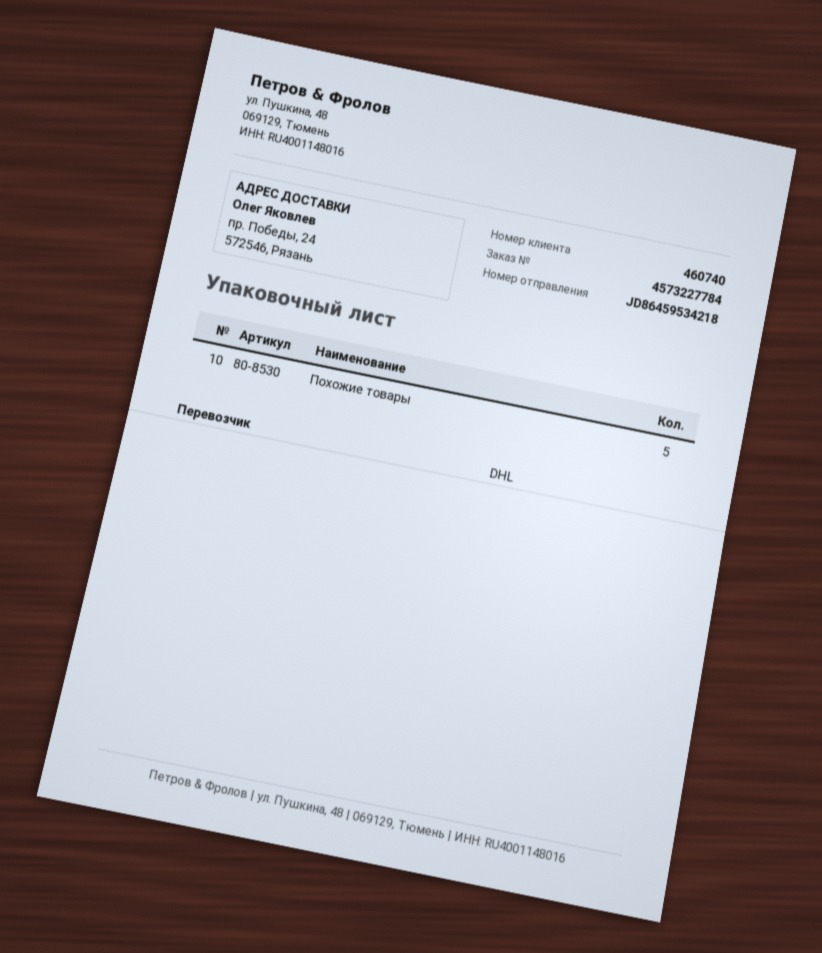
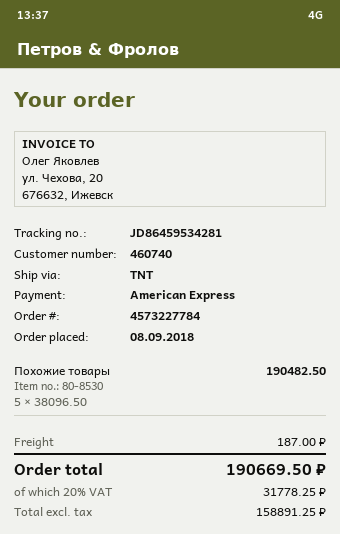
shipping method: DHL -> TNT
tracking number: JD86459534218 -> JD86459534281

